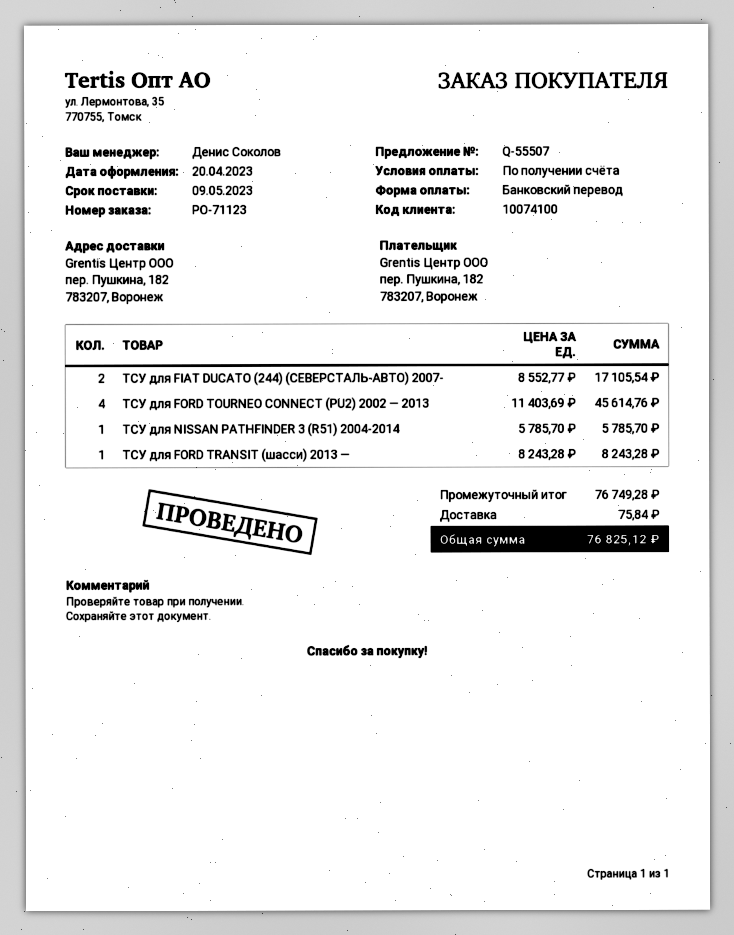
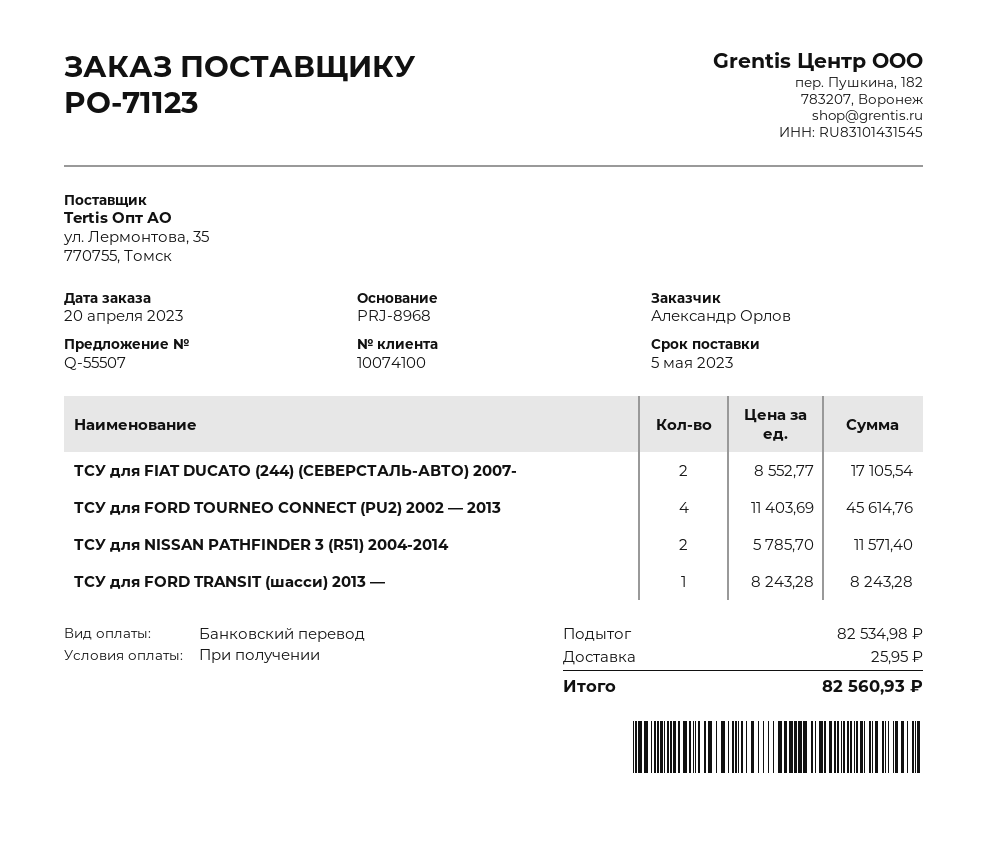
delivery date: 2023-05-09 -> 2023-05-05
ТСУ для NISSAN PATHFINDER 3 (R51) 2004-2014: 1 x 5785.70 = 5785.70 -> 2 x 5785.70 = 11571.40
subtotal: 76749.28 -> 82534.98
shipping: 75.84 -> 25.95
total: 76825.12 -> 82560.93

